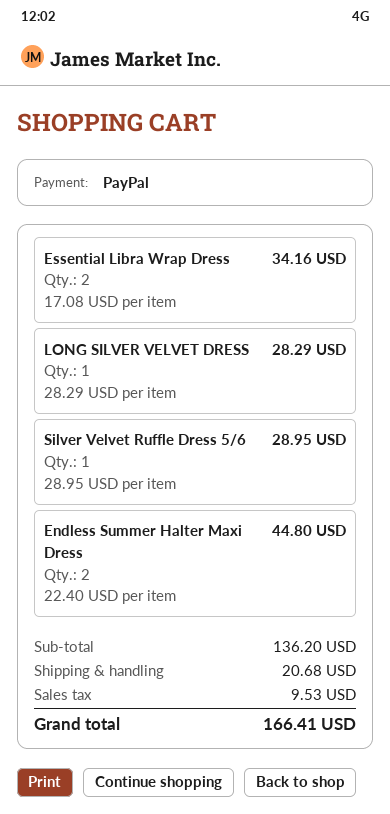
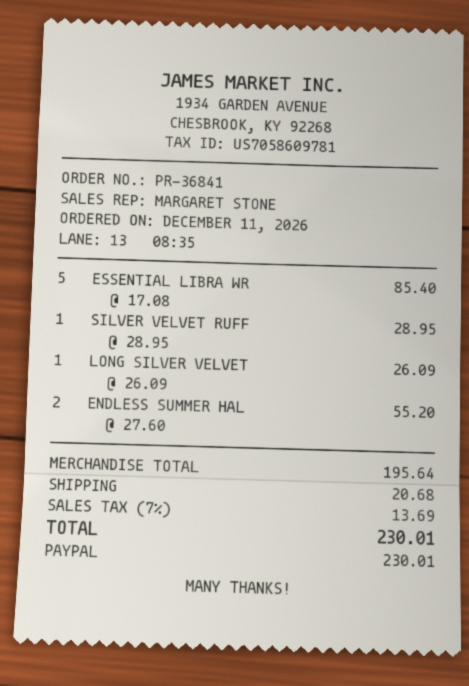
Essential Libra Wrap Dress: 2 x 17.08 = 34.16 -> 5 x 17.08 = 85.40
LONG SILVER VELVET DRESS: 1 x 28.29 = 28.29 -> 1 x 26.09 = 26.09
Endless Summer Halter Maxi Dress: 2 x 22.40 = 44.80 -> 2 x 27.60 = 55.20
subtotal: 136.20 -> 195.64
tax: 9.53 -> 13.69
total: 166.41 -> 230.01

